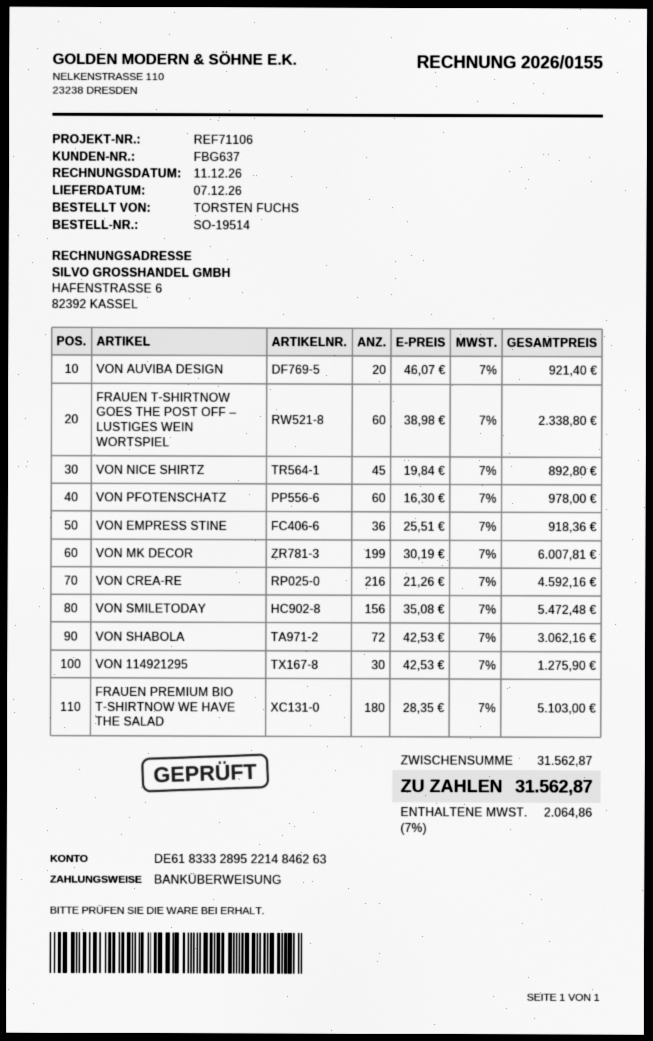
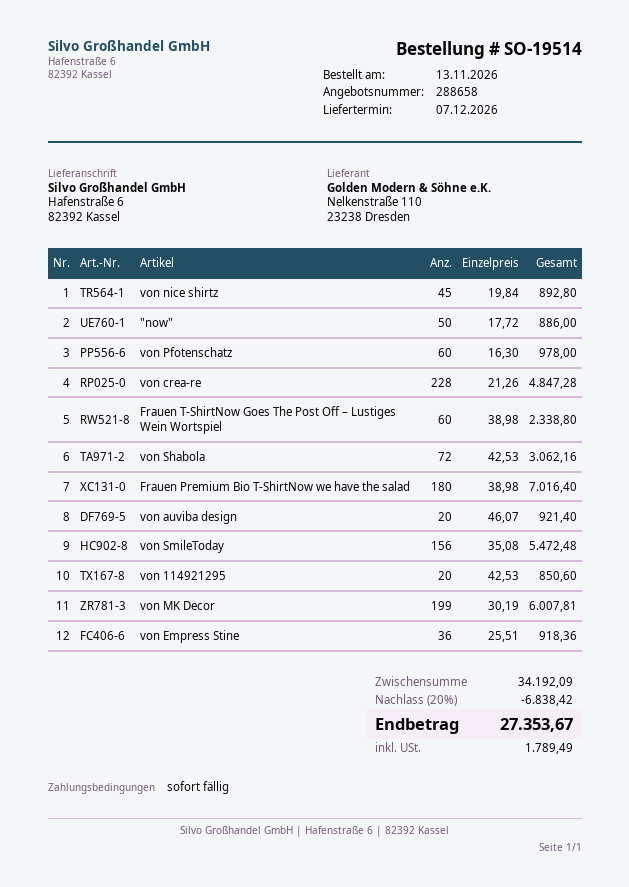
VON CREA-RE: 216 x 21.26 = 4592.16 -> 228 x 21.26 = 4847.28
VON 114921295: 30 x 42.53 = 1275.90 -> 20 x 42.53 = 850.60
FRAUEN PREMIUM BIO T-SHIRTNOW WE HAVE THE SALAD: 180 x 28.35 = 5103.00 -> 180 x 38.98 = 7016.40
"now": none -> 50 x 17.72 = 886.00
subtotal: 31562.87 -> 34192.09
discount: none -> 20% = 6838.42
tax: 2064.86 -> 1789.49
total: 31562.87 -> 27353.67

